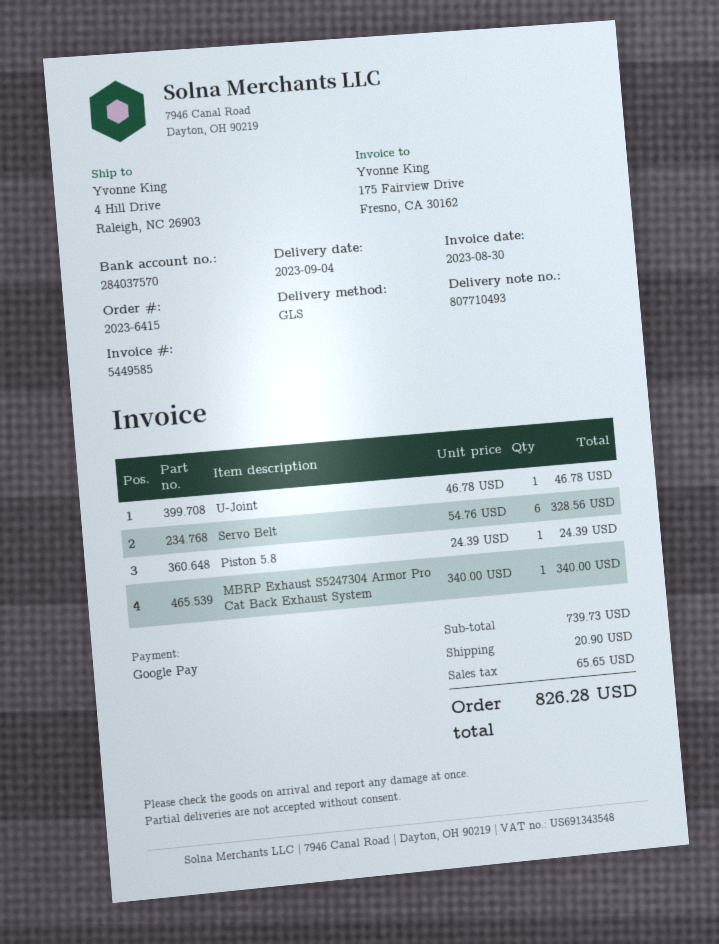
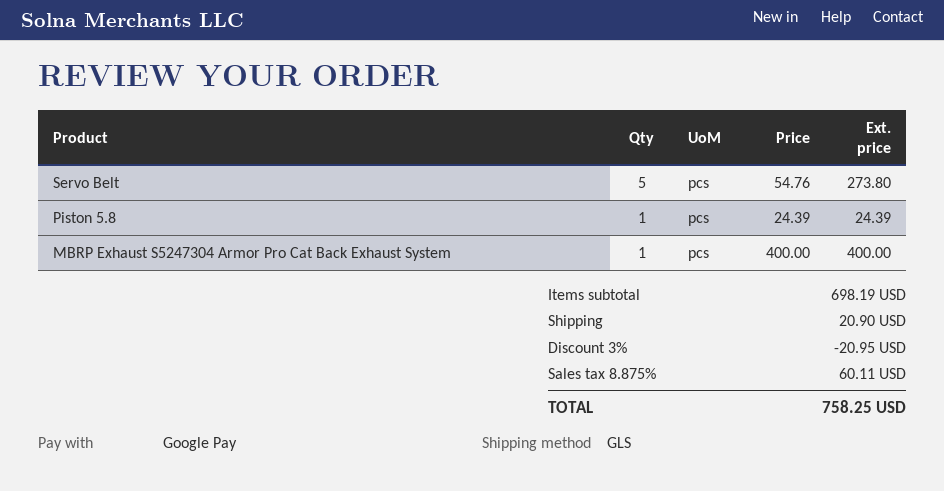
U-Joint: 1 x 46.78 = 46.78 -> none
Servo Belt: 6 x 54.76 = 328.56 -> 5 x 54.76 = 273.80
MBRP Exhaust S5247304 Armor Pro Cat Back Exhaust System: 1 x 340.00 = 340.00 -> 1 x 400.00 = 400.00
subtotal: 739.73 -> 698.19
discount: none -> 3% = 20.95
tax: 65.65 -> 60.11
total: 826.28 -> 758.25

